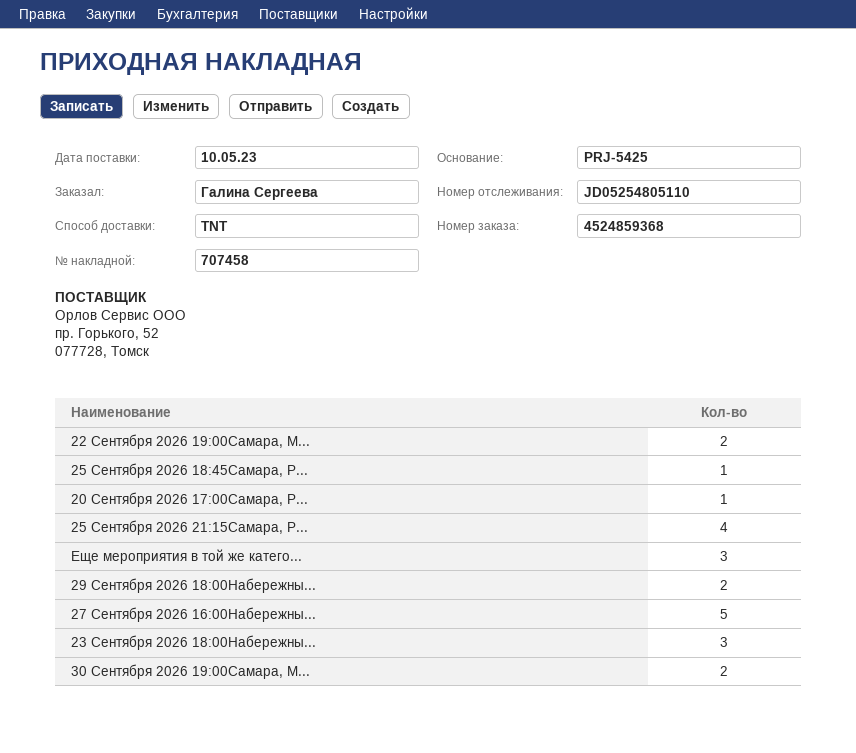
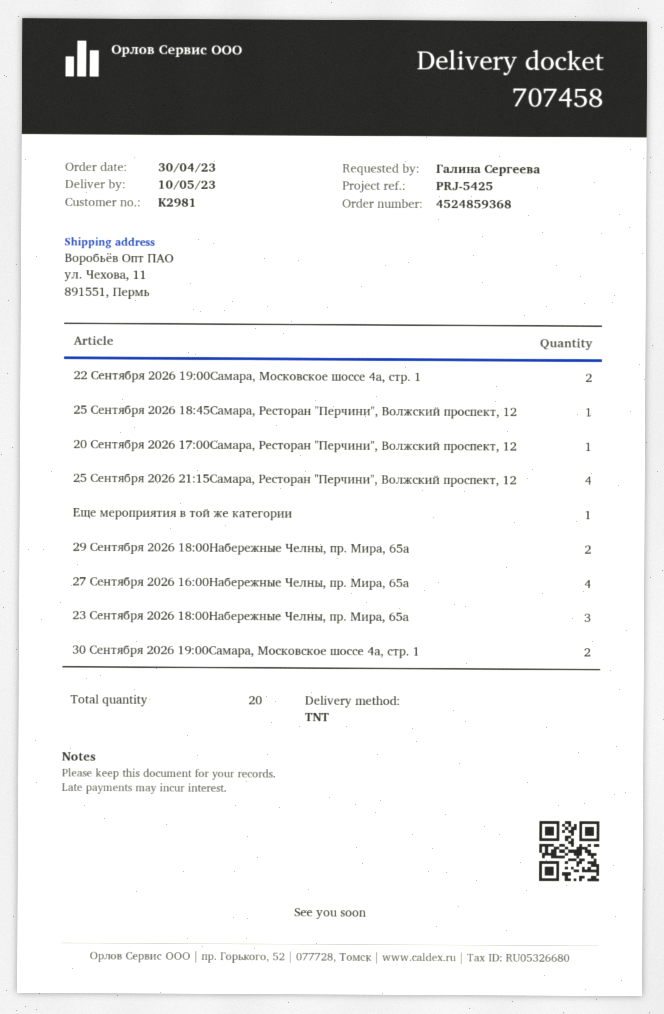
Еще мероприятия в той же катего...: 3 -> 1
27 Сентября 2026 16:00Набережны...: 5 -> 4

